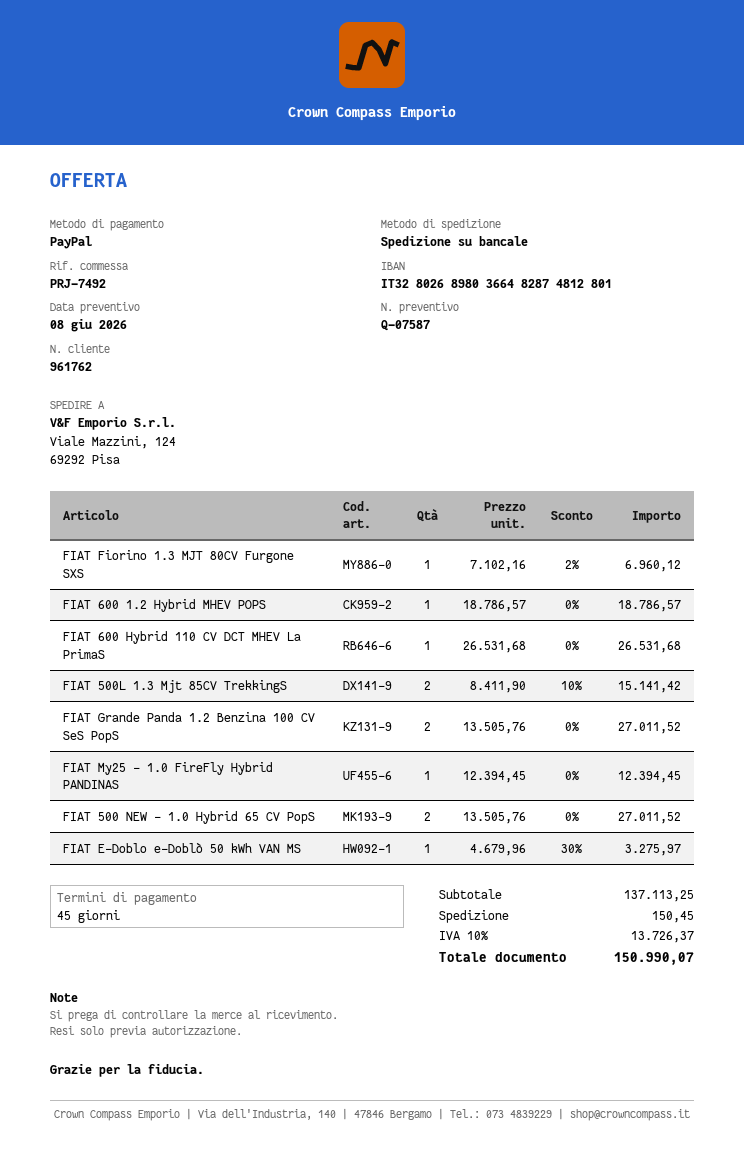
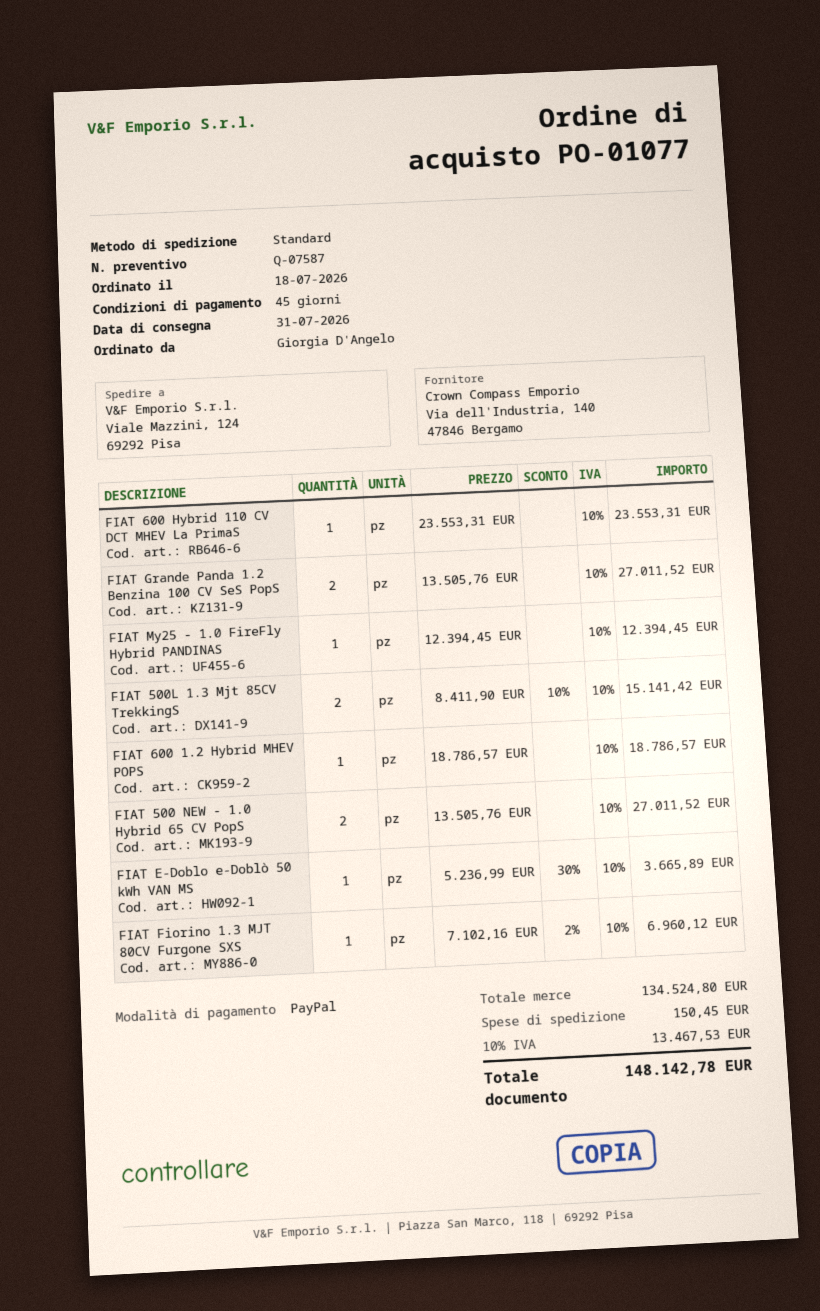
shipping method: pallet freight -> standard
FIAT 600 Hybrid 110 CV DCT MHEV La PrimaS: 1 x 26531.68 = 26531.68 -> 1 x 23553.31 = 23553.31
FIAT E-Doblo e-Doblò 50 kWh VAN MS: 1 x 4679.96 - 30% = 3275.97 -> 1 x 5236.99 - 30% = 3665.89
subtotal: 137113.25 -> 134524.80
tax: 10% = 13726.37 -> 10% = 13467.53
total: 150990.07 -> 148142.78

